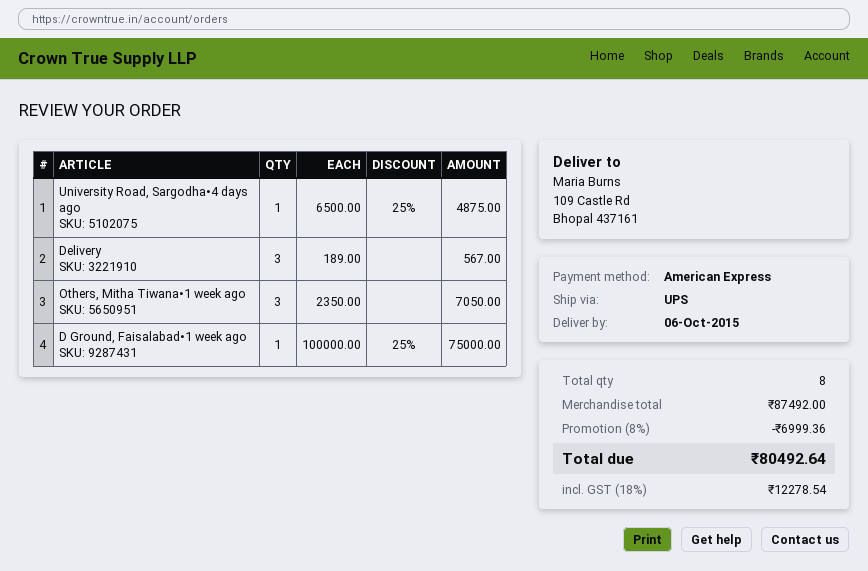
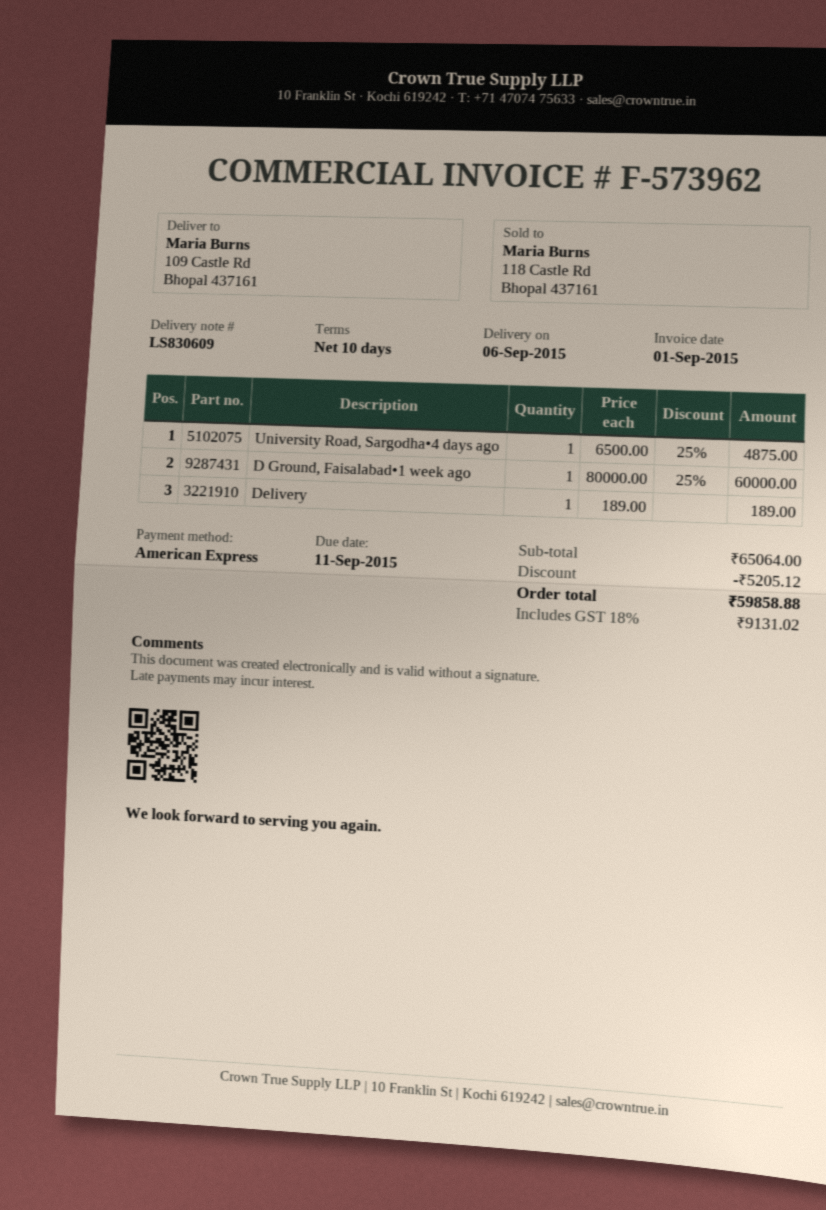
delivery date: 2015-10-06 -> 2015-09-06
Delivery: 3 x 189.00 = 567.00 -> 1 x 189.00 = 189.00
Others, Mitha Tiwana•1 week ago: 3 x 2350.00 = 7050.00 -> none
D Ground, Faisalabad•1 week ago: 1 x 100000.00 - 25% = 75000.00 -> 1 x 80000.00 - 25% = 60000.00
subtotal: 87492.00 -> 65064.00
discount: 6999.36 -> 5205.12
tax: 18% = 12278.54 -> 18% = 9131.02
total: 80492.64 -> 59858.88

